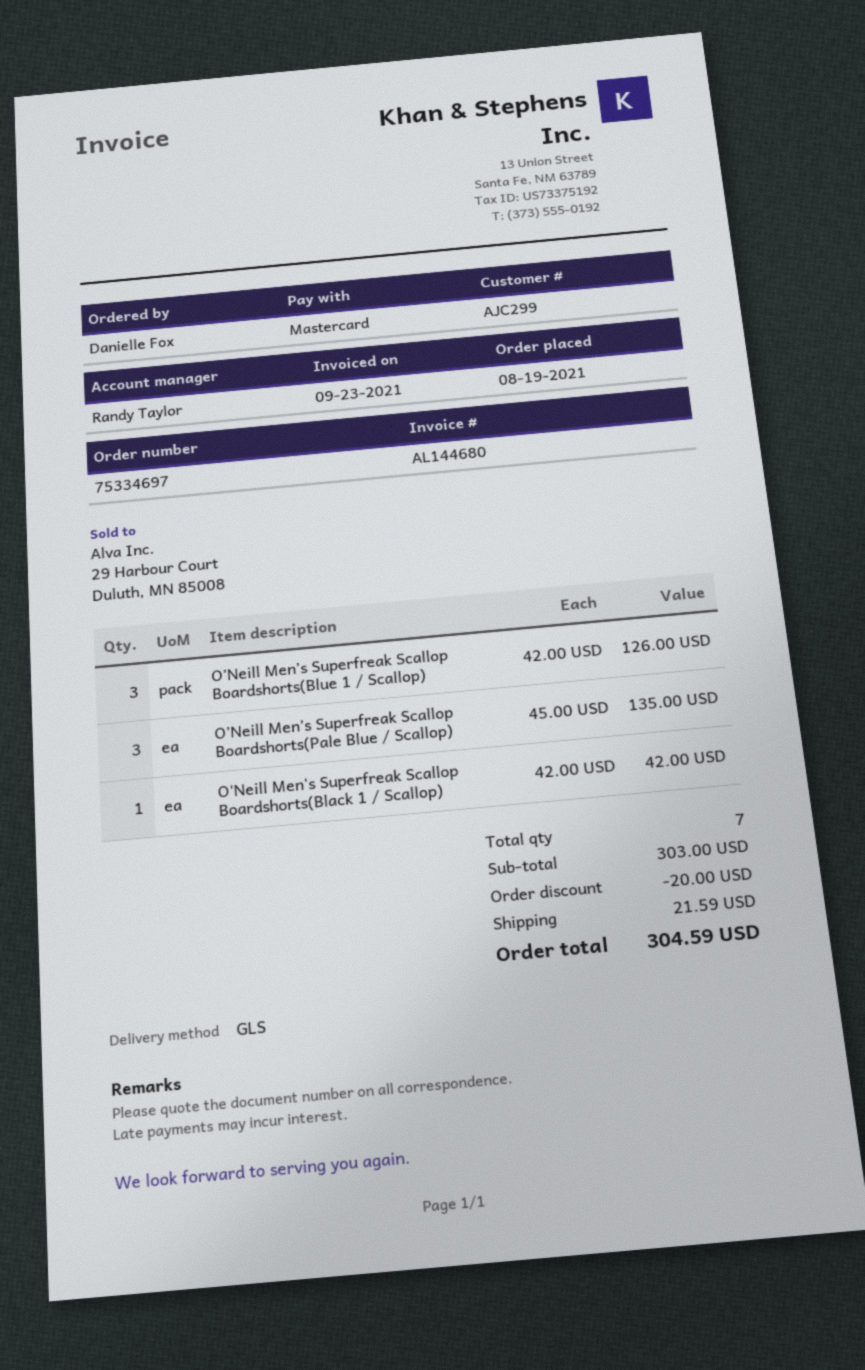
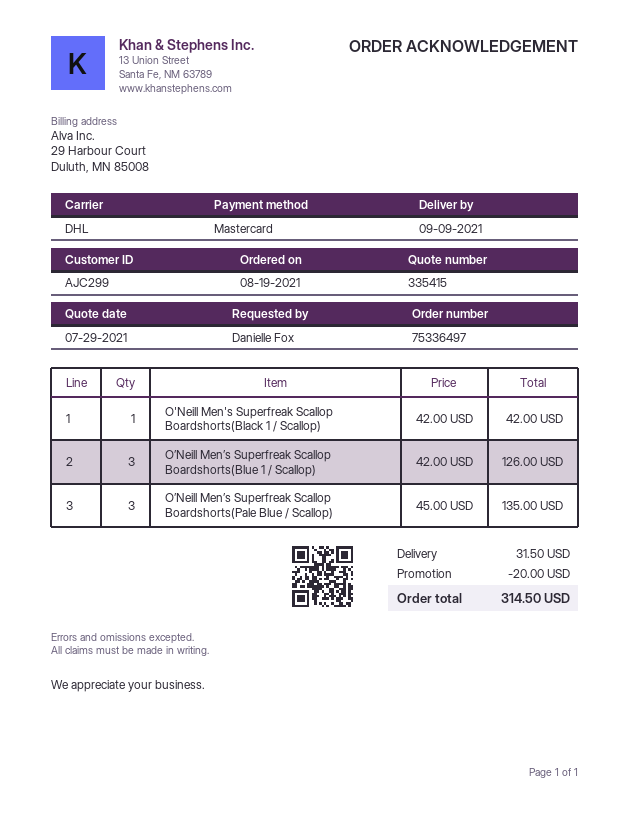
order number: 75334697 -> 75336497
shipping method: GLS -> DHL
shipping: 21.59 -> 31.50
total: 304.59 -> 314.50

